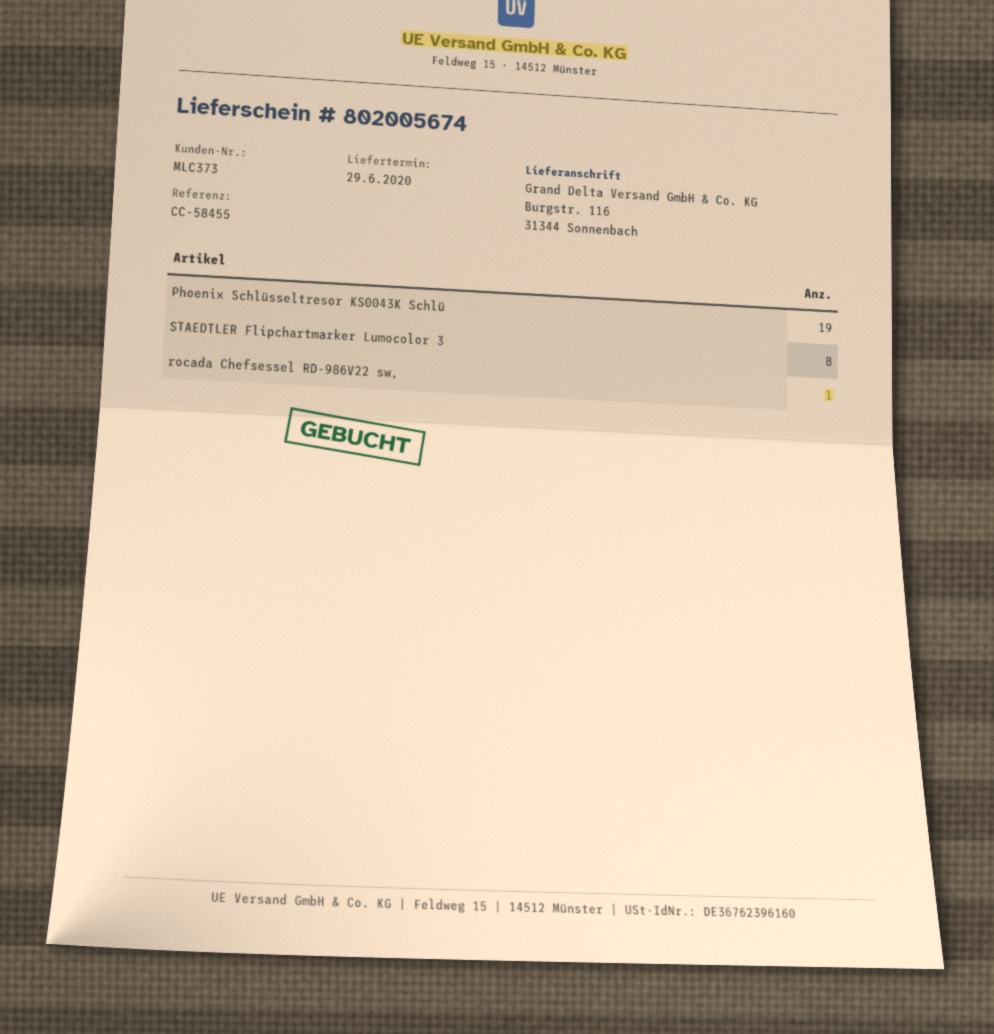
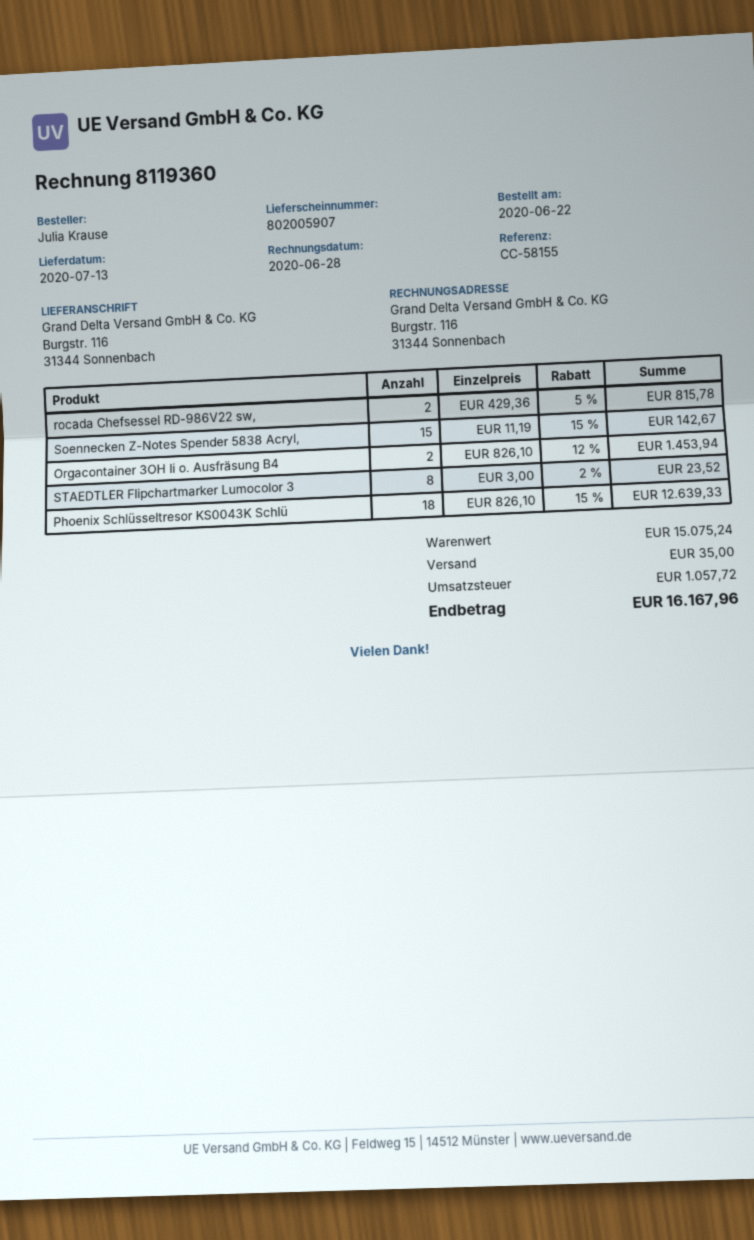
delivery note number: 802005674 -> 802005907
delivery date: 2020-06-29 -> 2020-07-13
reference: CC-58455 -> CC-58155
Phoenix Schlüsseltresor KS0043K Schlü: 19 -> 18
rocada Chefsessel RD-986V22 sw,: 1 -> 2
Soennecken Z-Notes Spender 5838 Acryl,: none -> 15
Orgacontainer 3OH li o. Ausfräsung B4: none -> 2

